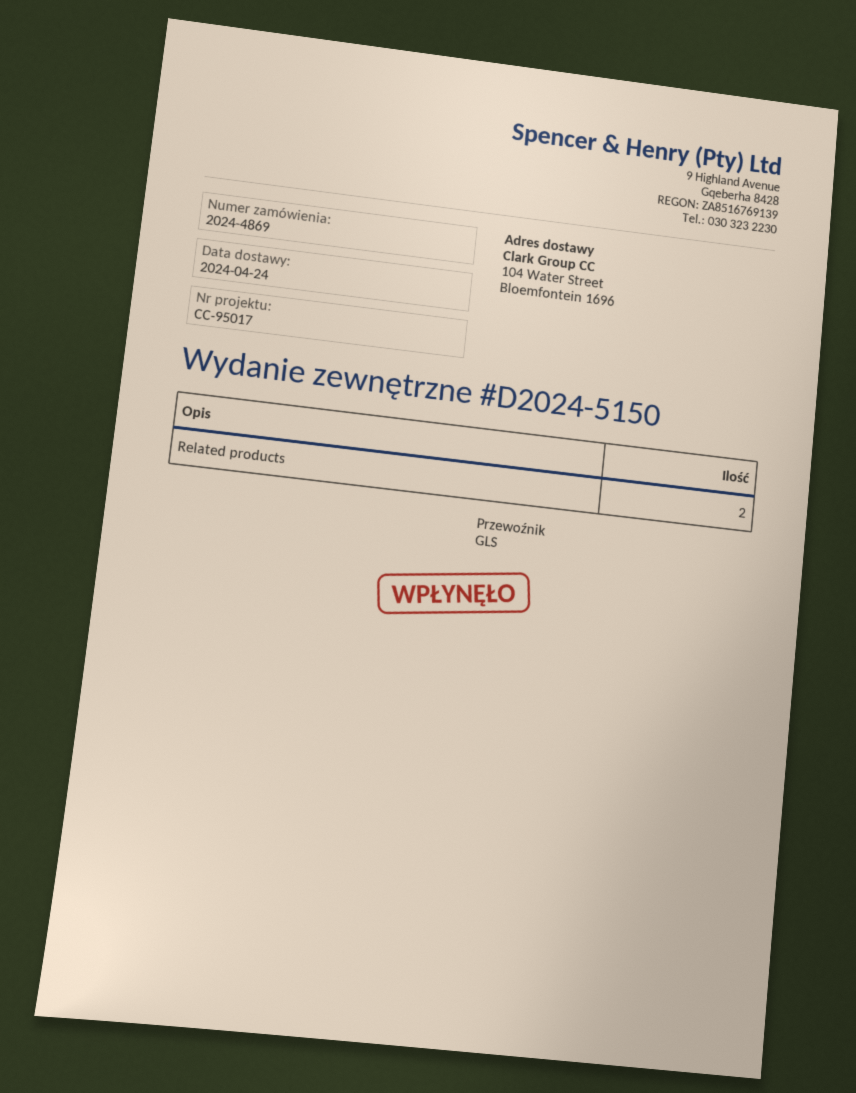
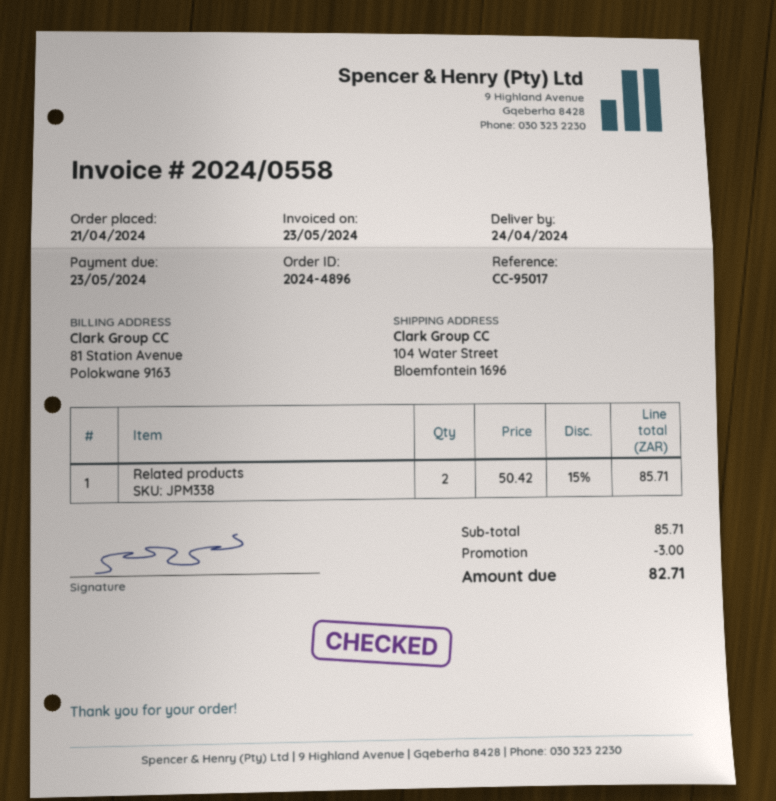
order number: 2024-4869 -> 2024-4896

